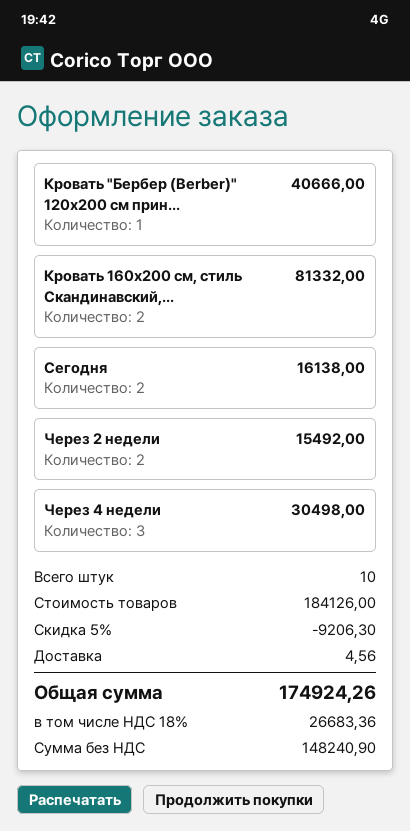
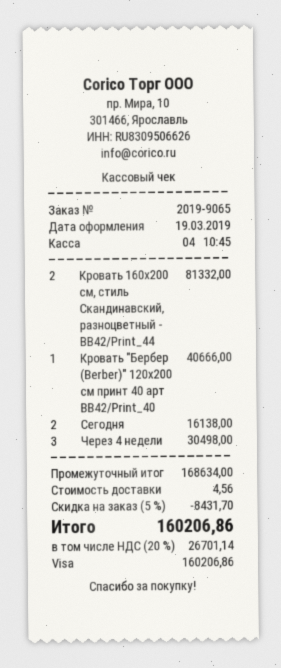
Через 2 недели: 2 for 15492.00 -> none
subtotal: 184126.00 -> 168634.00
discount: 5% = 9206.30 -> 5% = 8431.70
tax: 18% = 26683.36 -> 20% = 26701.14
total: 174924.26 -> 160206.86

